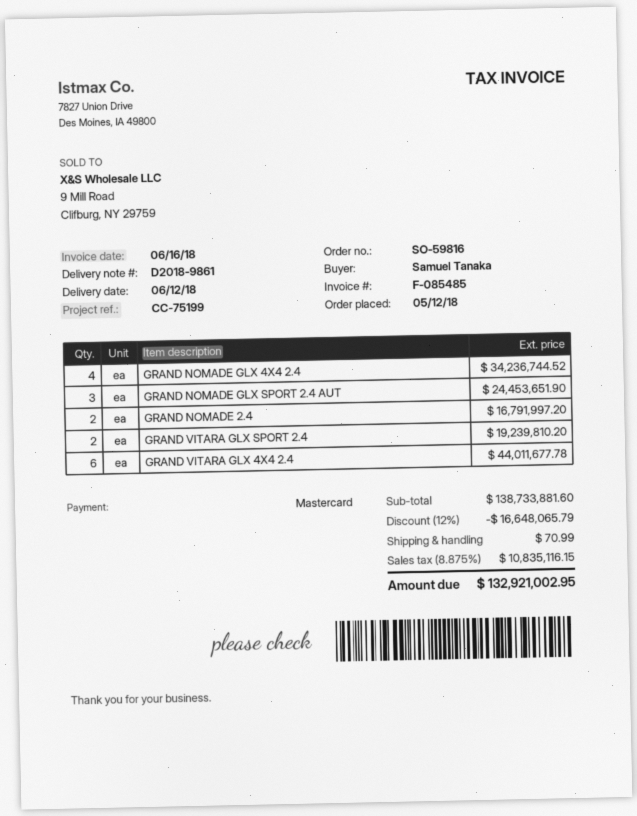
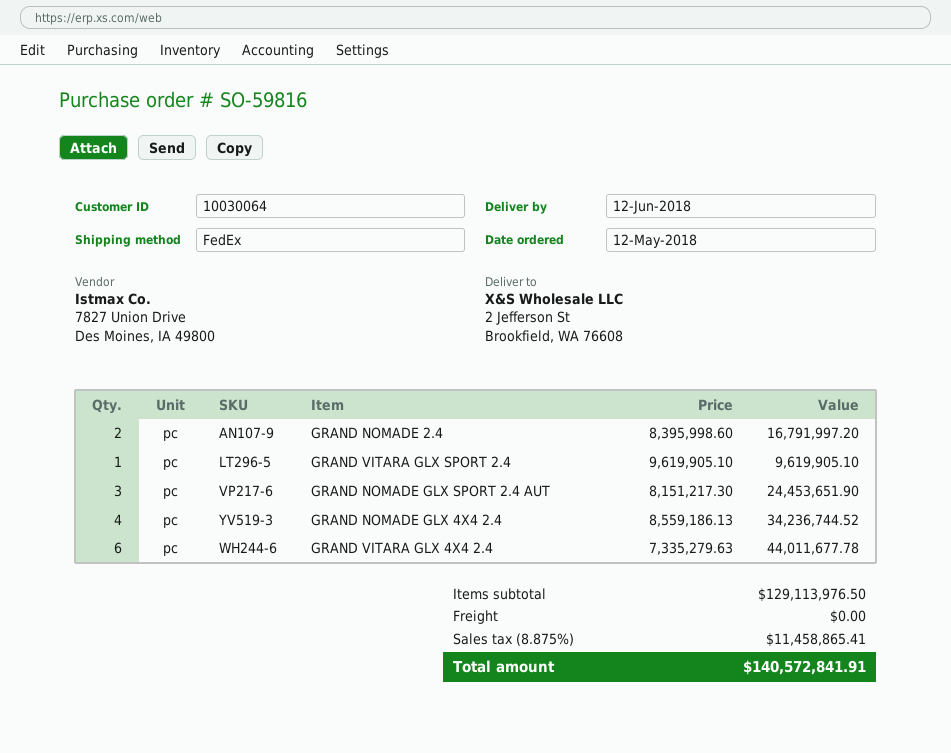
GRAND VITARA GLX SPORT 2.4: 2 for 19239810.20 -> 1 for 9619905.10
subtotal: 138733881.60 -> 129113976.50
discount: 12% = 16648065.79 -> none
shipping: 70.99 -> 0.00
tax: 8.875% = 10835116.15 -> 8.875% = 11458865.41
total: 132921002.95 -> 140572841.91

